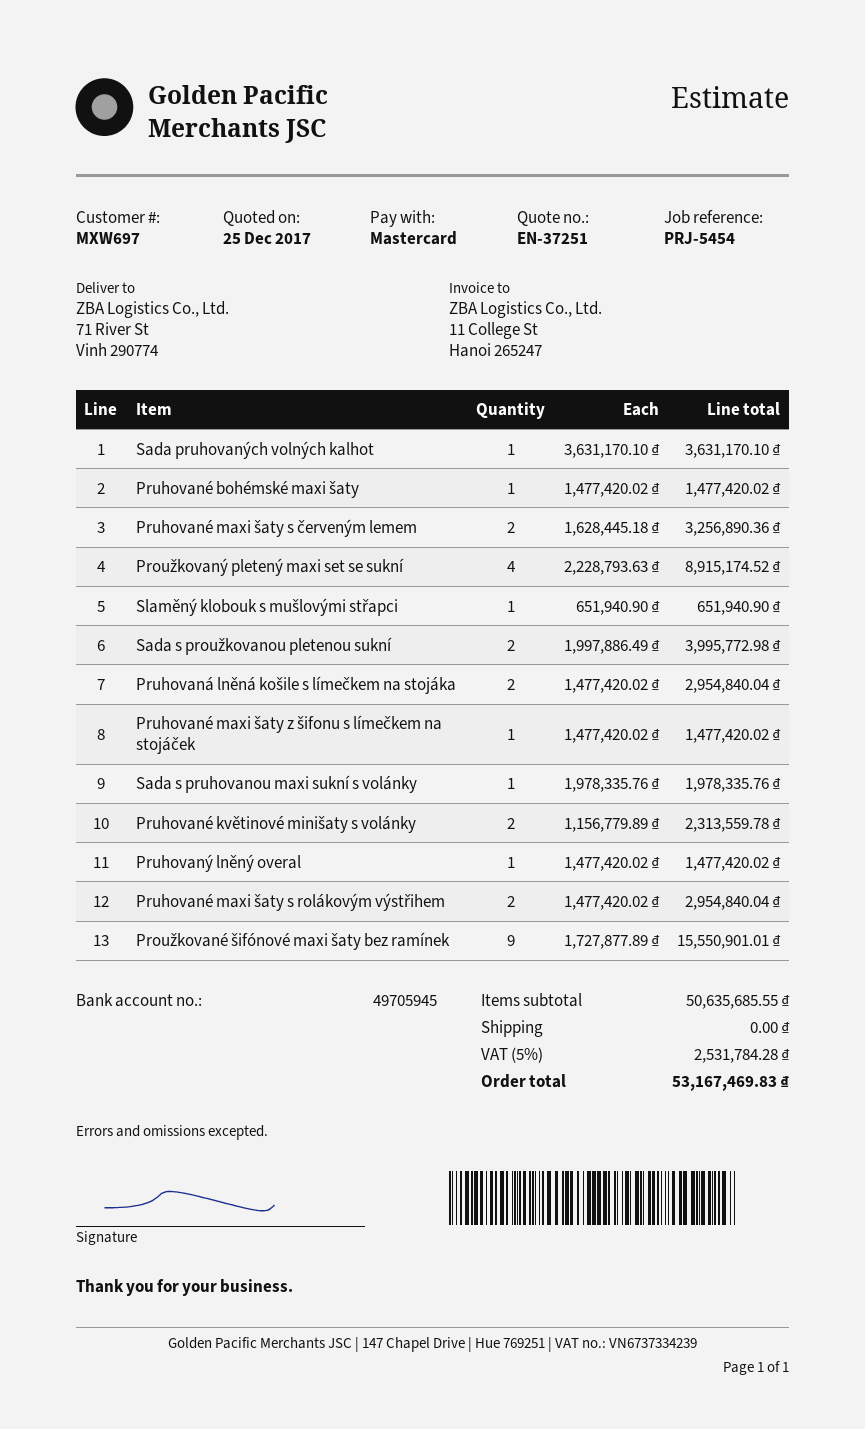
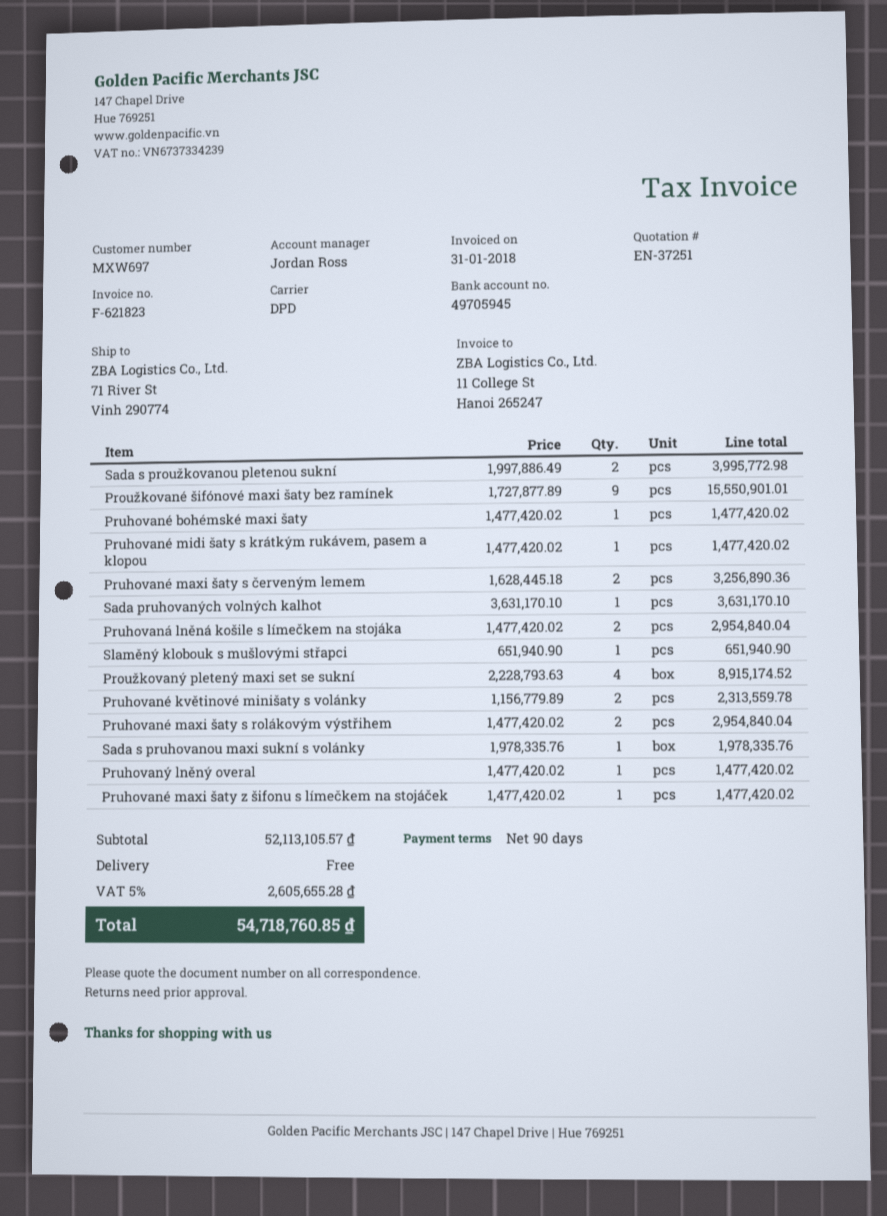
Pruhované midi šaty s krátkým rukávem, pasem a klopou: none -> 1 x 1477420.02 = 1477420.02
subtotal: 50635685.55 -> 52113105.57
tax: 5% = 2531784.28 -> 5% = 2605655.28
total: 53167469.83 -> 54718760.85

